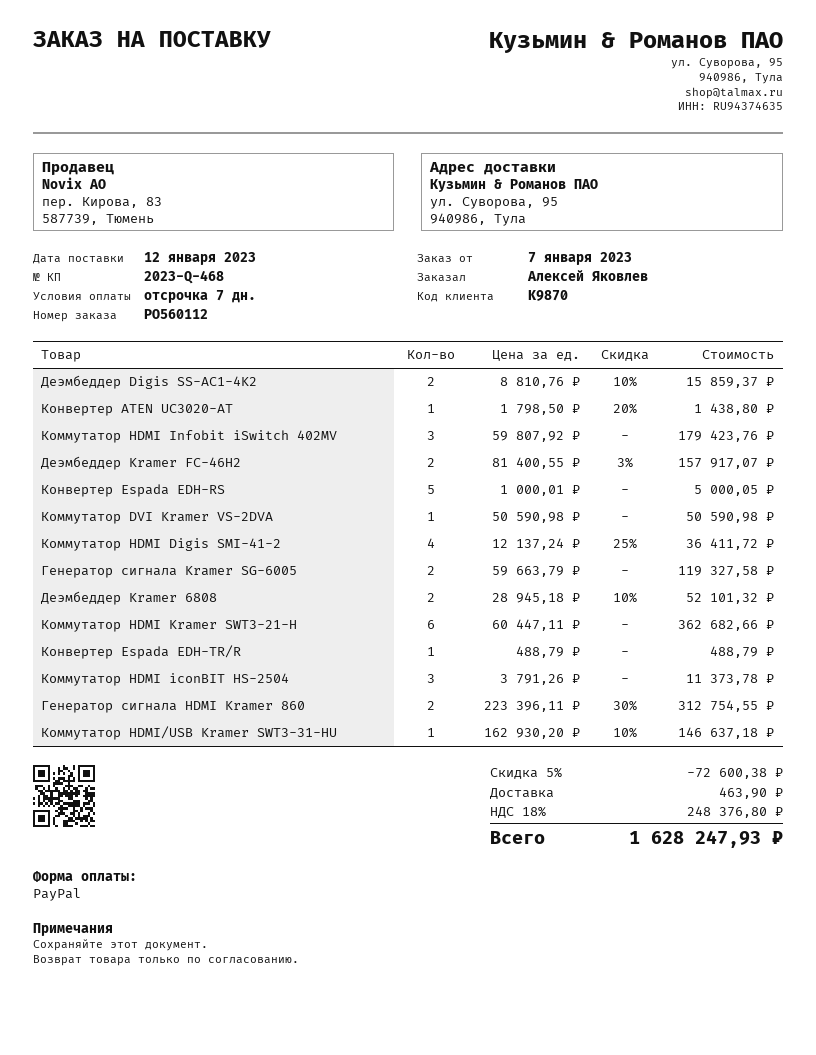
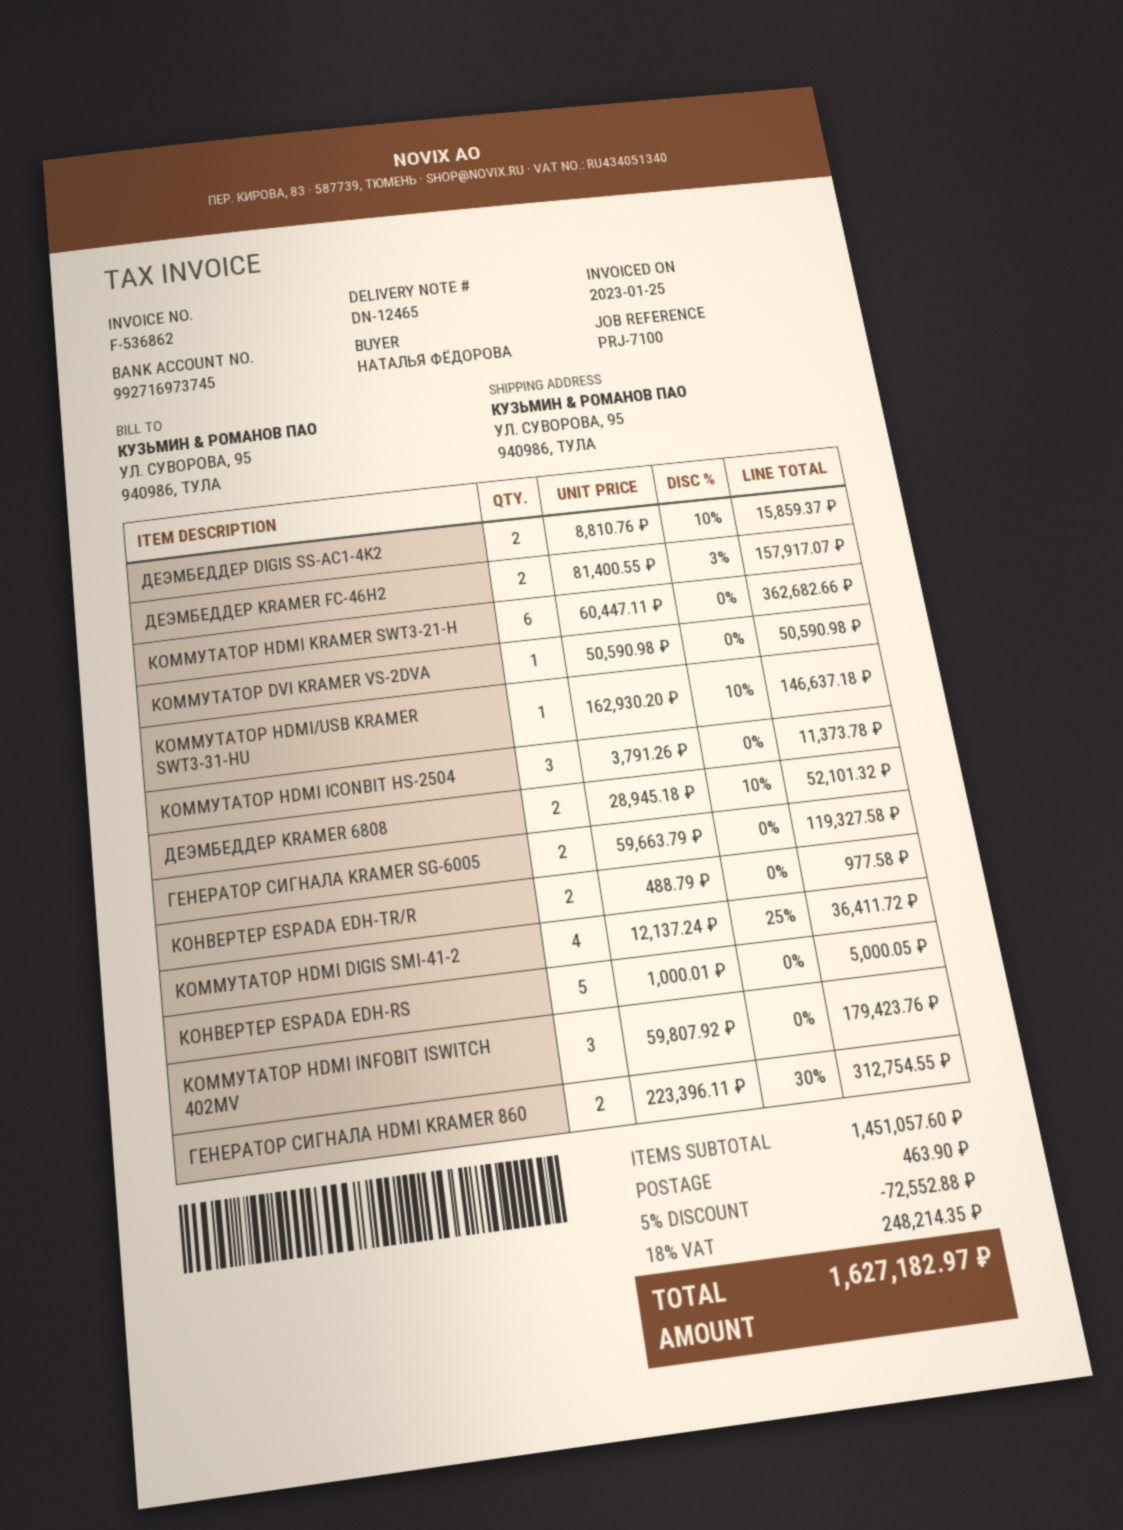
ordered by: Алексей Яковлев -> НАТАЛЬЯ ФЁДОРОВА
Конвертер ATEN UC3020-AT: 1 x 1798.50 - 20% = 1438.80 -> none
Конвертер Espada EDH-TR/R: 1 x 488.79 = 488.79 -> 2 x 488.79 = 977.58
discount: 5% = 72600.38 -> 5% = 72552.88
tax: 18% = 248376.80 -> 18% = 248214.35
total: 1628247.93 -> 1627182.97

